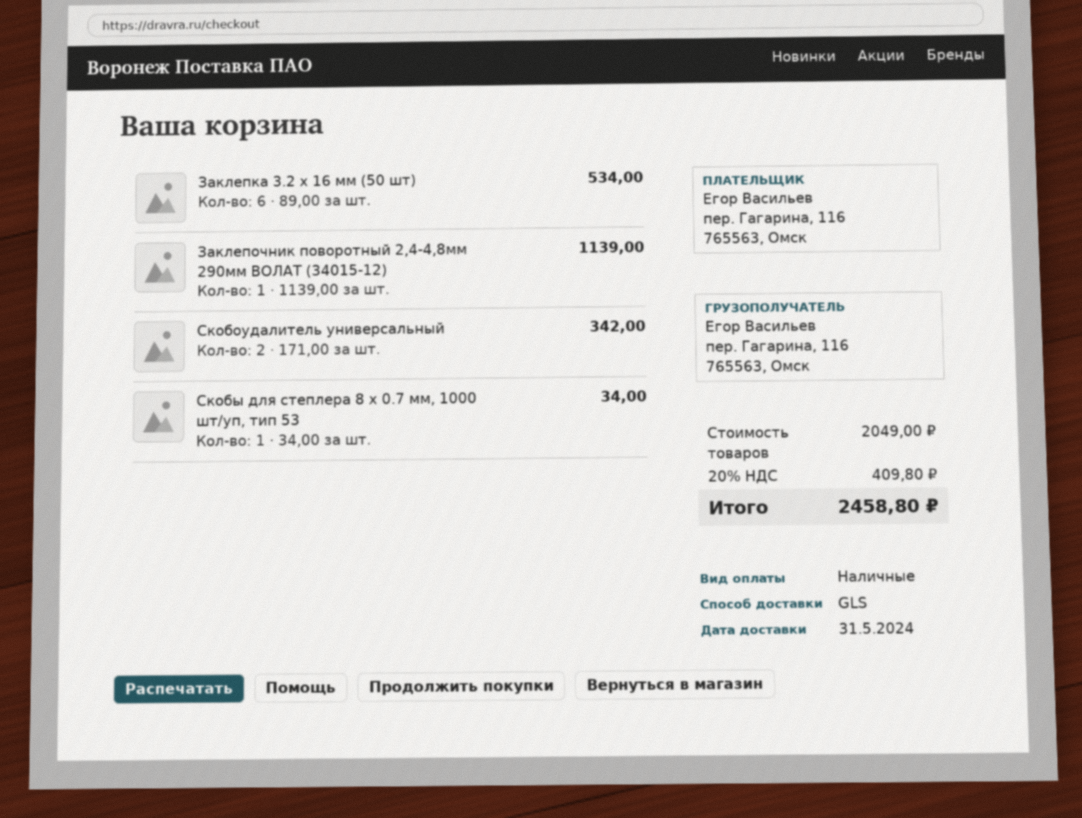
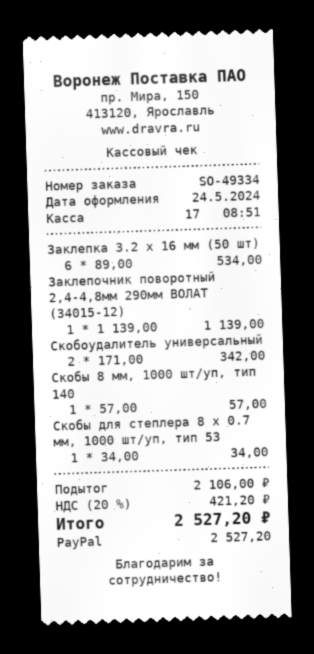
payment method: cash -> PayPal
Скобы 8 мм, 1000 шт/уп, тип 140: none -> 1 x 57.00 = 57.00
subtotal: 2049.00 -> 2106.00
tax: 20% = 409.80 -> 20% = 421.20
total: 2458.80 -> 2527.20

